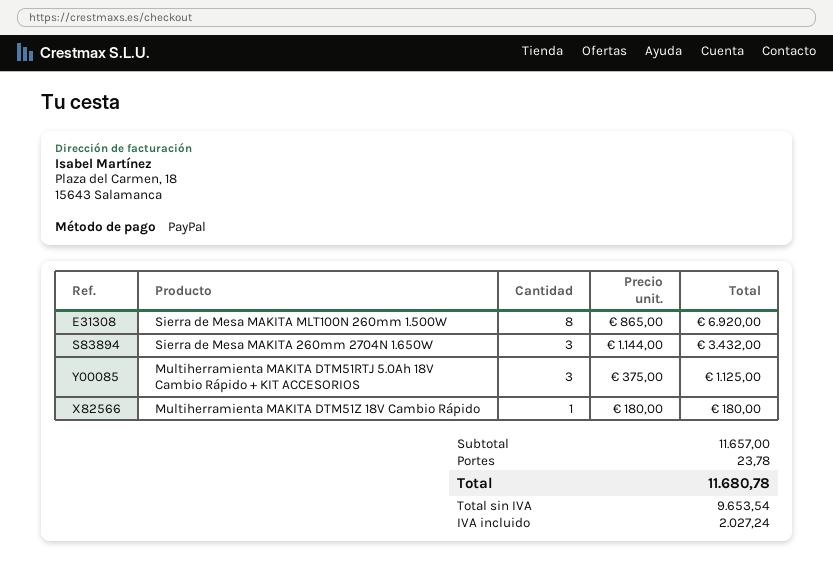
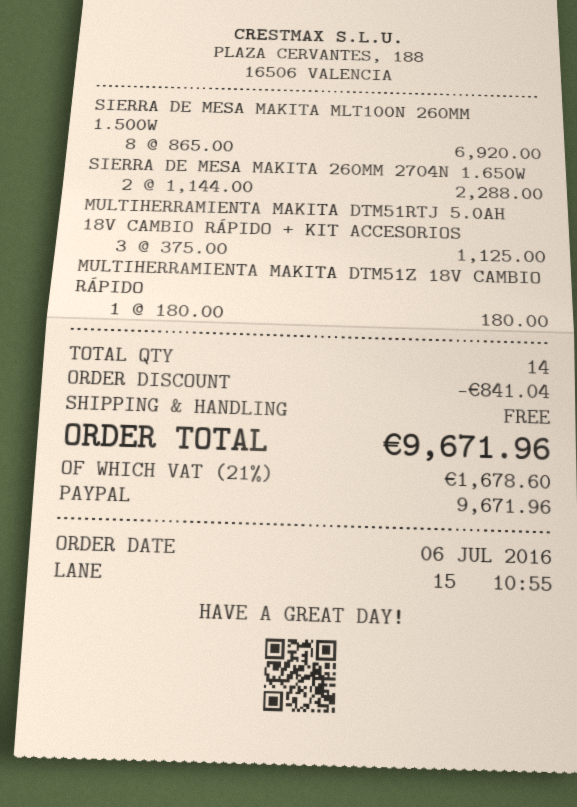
Sierra de Mesa MAKITA 260mm 2704N 1.650W: 3 x 1144.00 = 3432.00 -> 2 x 1144.00 = 2288.00
discount: none -> 841.04
shipping: 23.78 -> 0.00
tax: 2027.24 -> 1678.60
total: 11680.78 -> 9671.96

